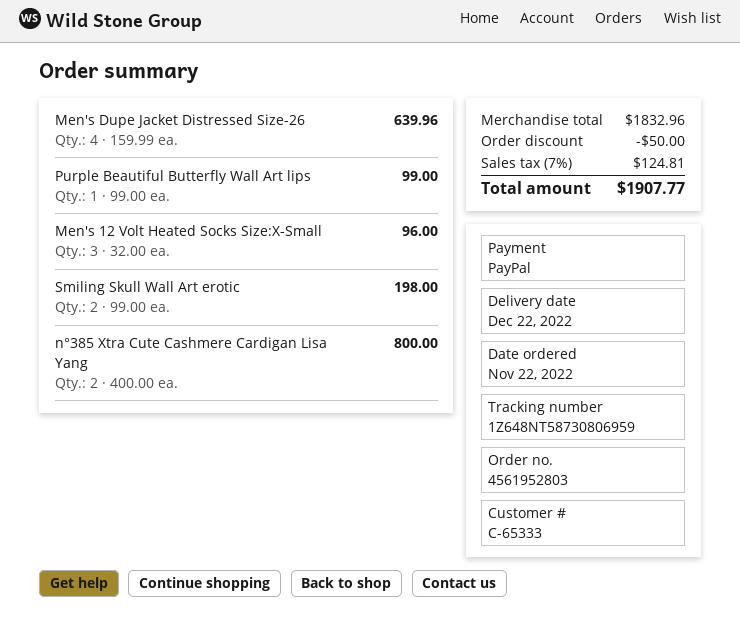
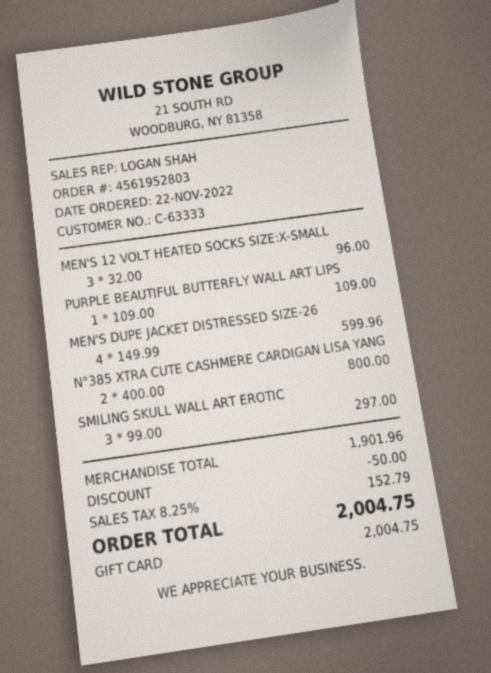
customer number: C-65333 -> C-63333
payment method: PayPal -> gift card
Men's Dupe Jacket Distressed Size-26: 4 x 159.99 = 639.96 -> 4 x 149.99 = 599.96
Purple Beautiful Butterfly Wall Art lips: 1 x 99.00 = 99.00 -> 1 x 109.00 = 109.00
Smiling Skull Wall Art erotic: 2 x 99.00 = 198.00 -> 3 x 99.00 = 297.00
subtotal: 1832.96 -> 1901.96
tax: 7% = 124.81 -> 8.25% = 152.79
total: 1907.77 -> 2004.75

